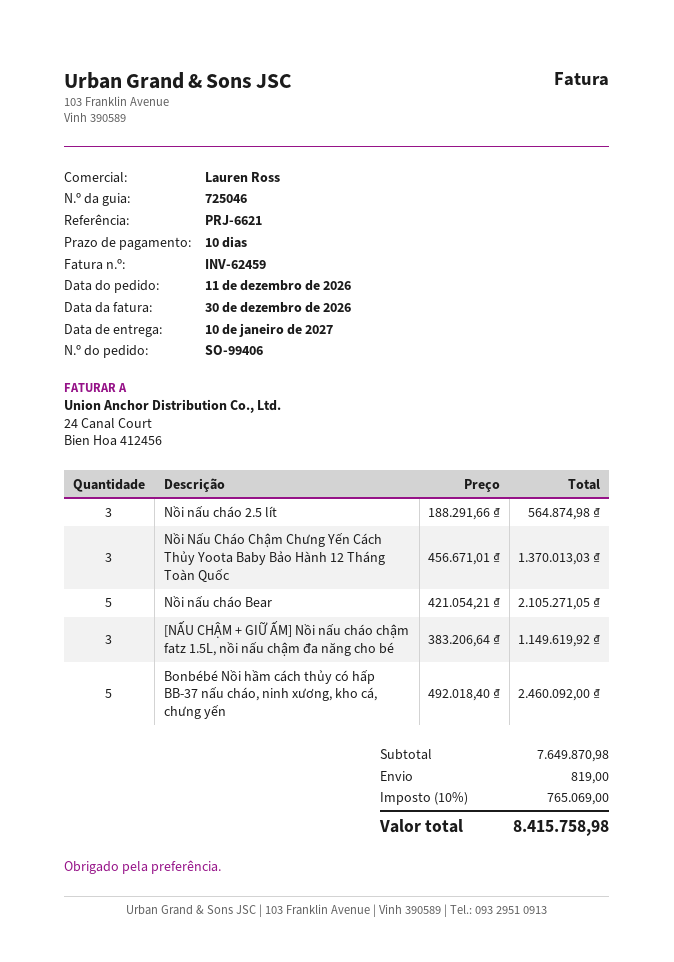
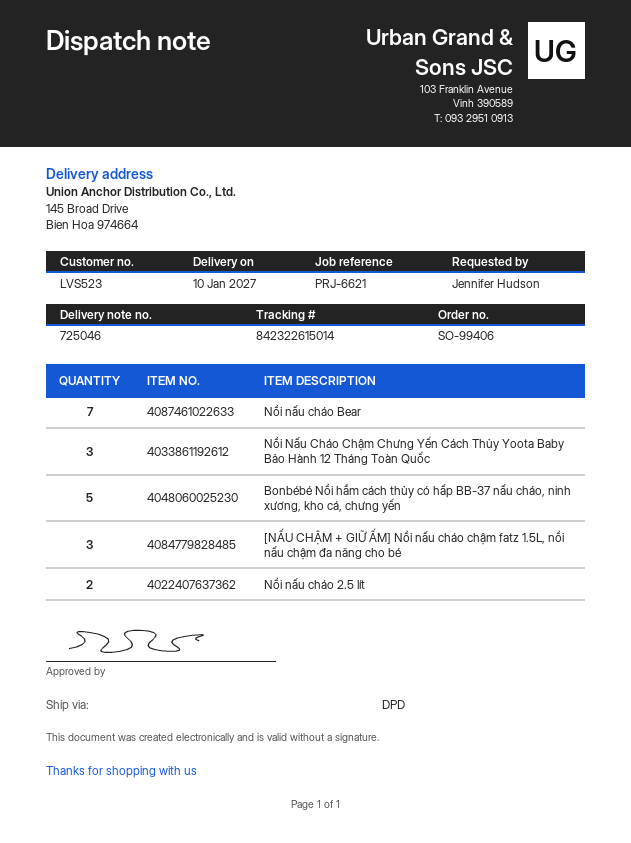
Nồi nấu cháo 2.5 lít: 3 -> 2
Nồi nấu cháo Bear: 5 -> 7

